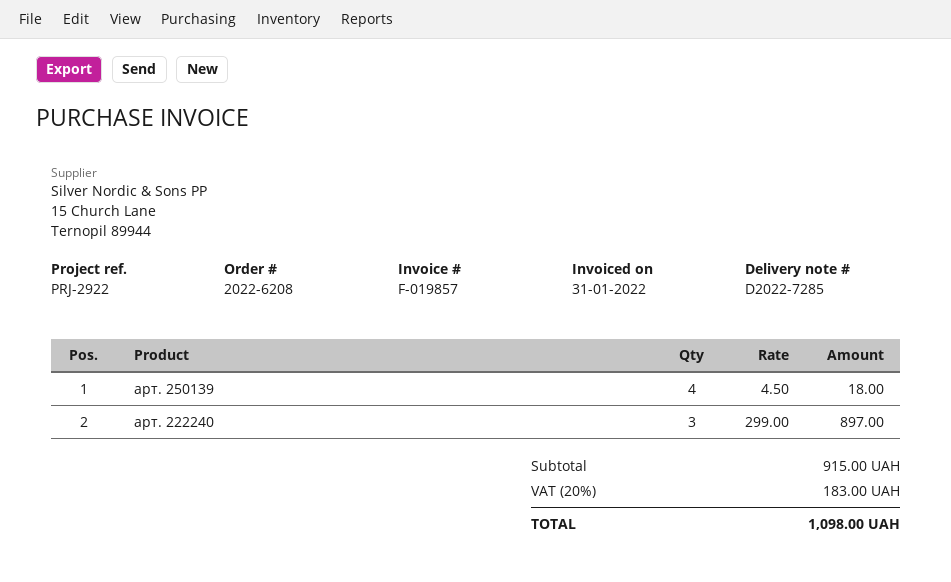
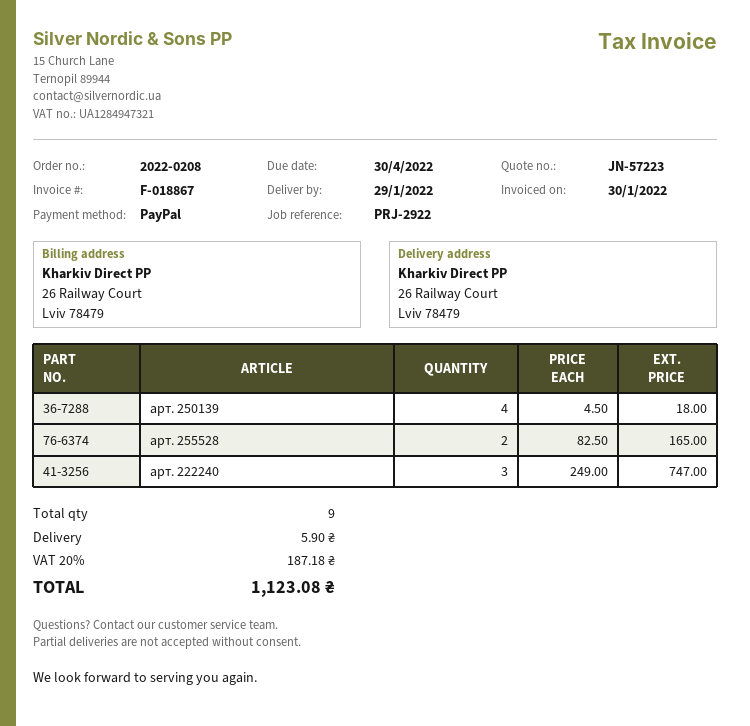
order number: 2022-6208 -> 2022-0208
invoice number: F-019857 -> F-018867
invoice date: 2022-01-31 -> 2022-01-30
арт. 222240: 3 x 299.00 = 897.00 -> 3 x 249.00 = 747.00
арт. 255528: none -> 2 x 82.50 = 165.00
shipping: none -> 5.90
tax: 20% = 183.00 -> 20% = 187.18
total: 1098.00 -> 1123.08

